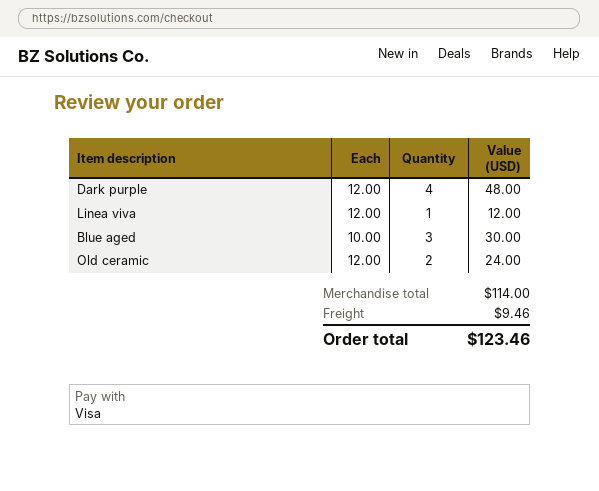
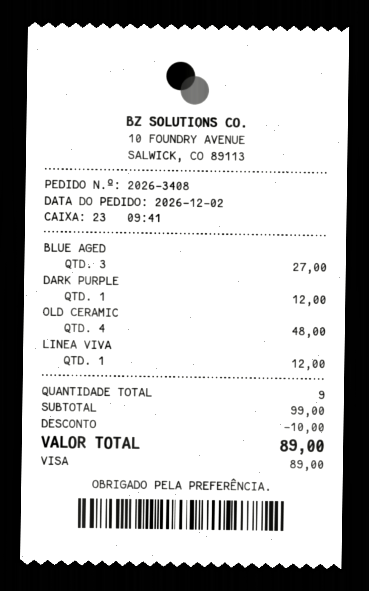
Dark purple: 4 for 48.00 -> 1 for 12.00
Blue aged: 3 for 30.00 -> 3 for 27.00
Old ceramic: 2 for 24.00 -> 4 for 48.00
subtotal: 114.00 -> 99.00
discount: none -> 10.00
shipping: 9.46 -> none
total: 123.46 -> 89.00

